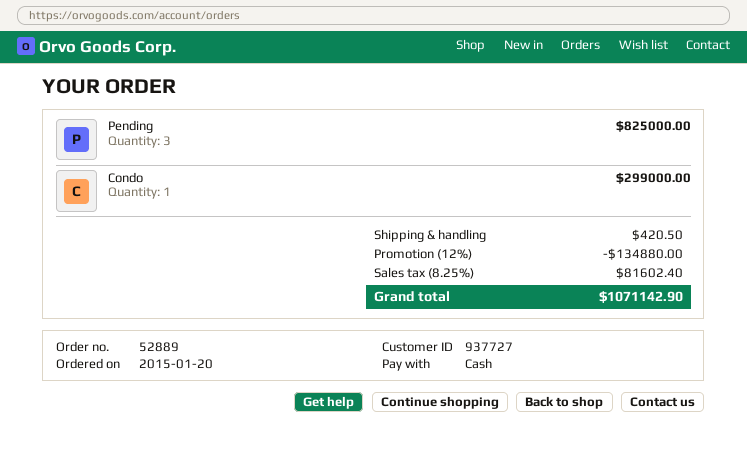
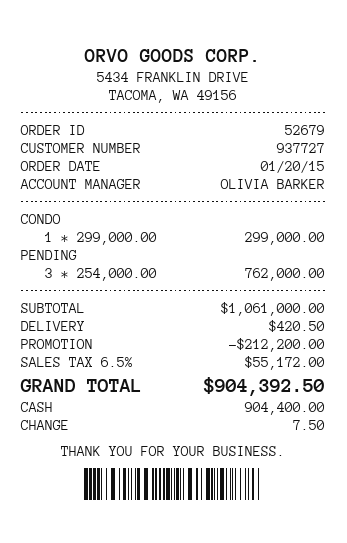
order number: 52889 -> 52679
Pending: 3 for 825000.00 -> 3 for 762000.00
discount: 134880.00 -> 212200.00
tax: 8.25% = 81602.40 -> 6.5% = 55172.00
total: 1071142.90 -> 904392.50

